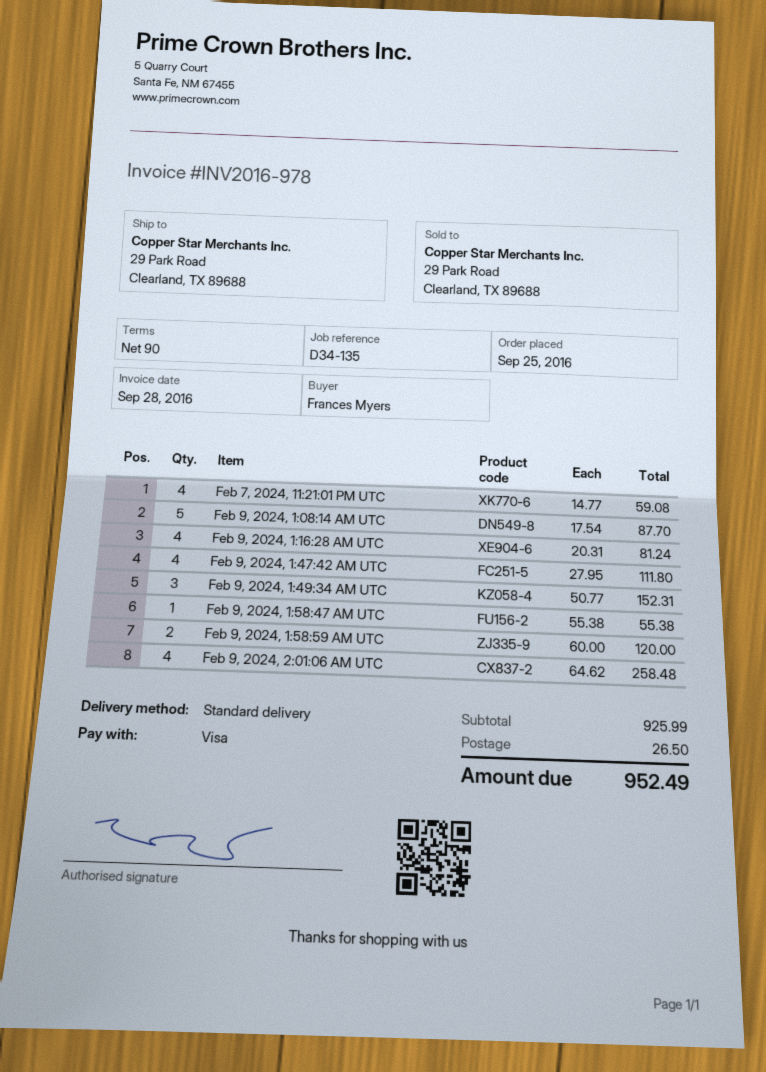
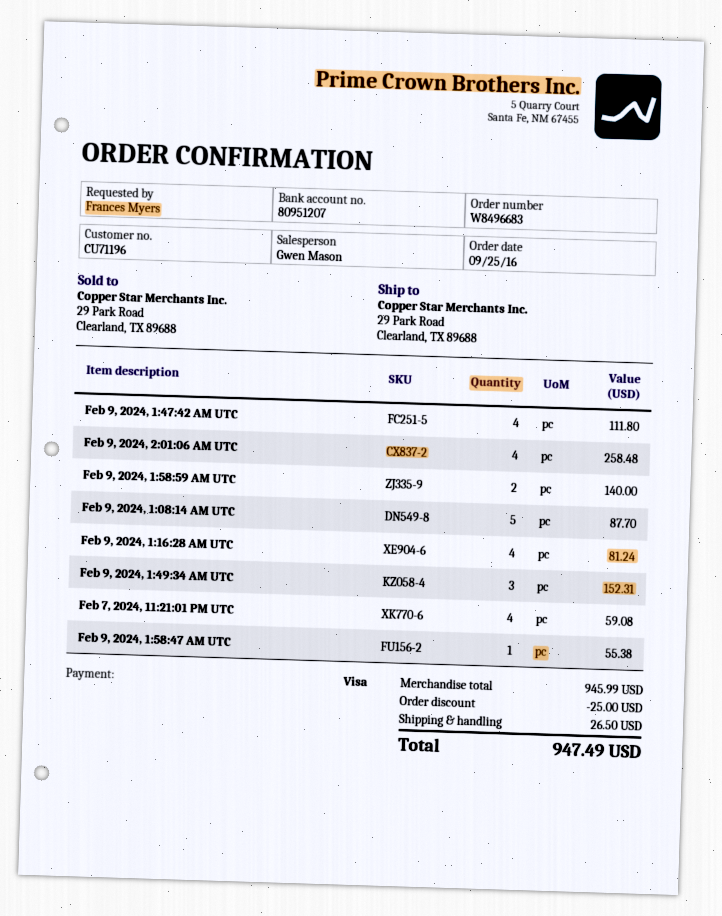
Feb 9, 2024, 1:58:59 AM UTC: 2 for 120.00 -> 2 for 140.00
subtotal: 925.99 -> 945.99
discount: none -> 25.00
total: 952.49 -> 947.49

